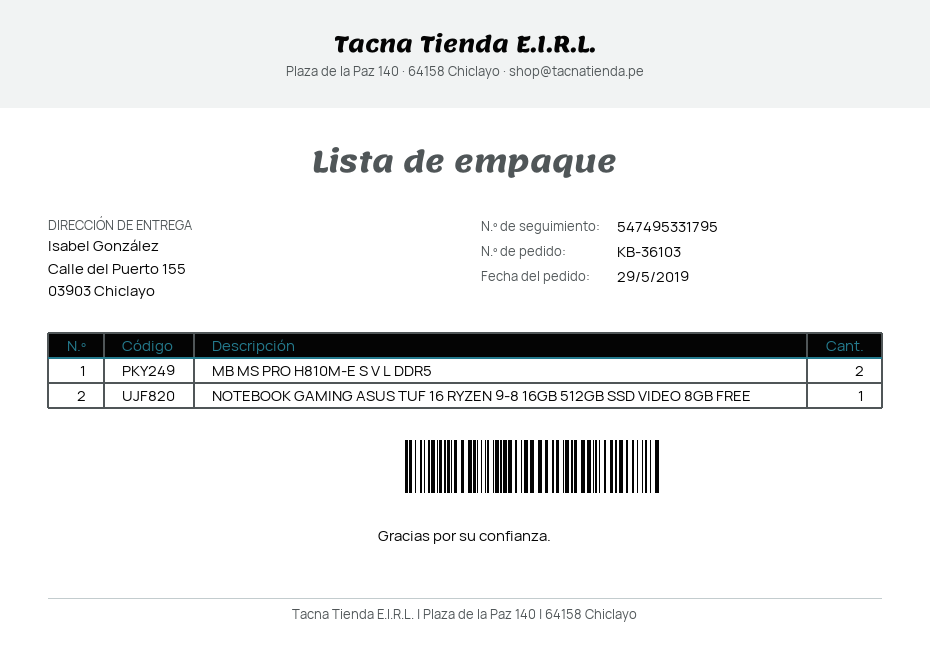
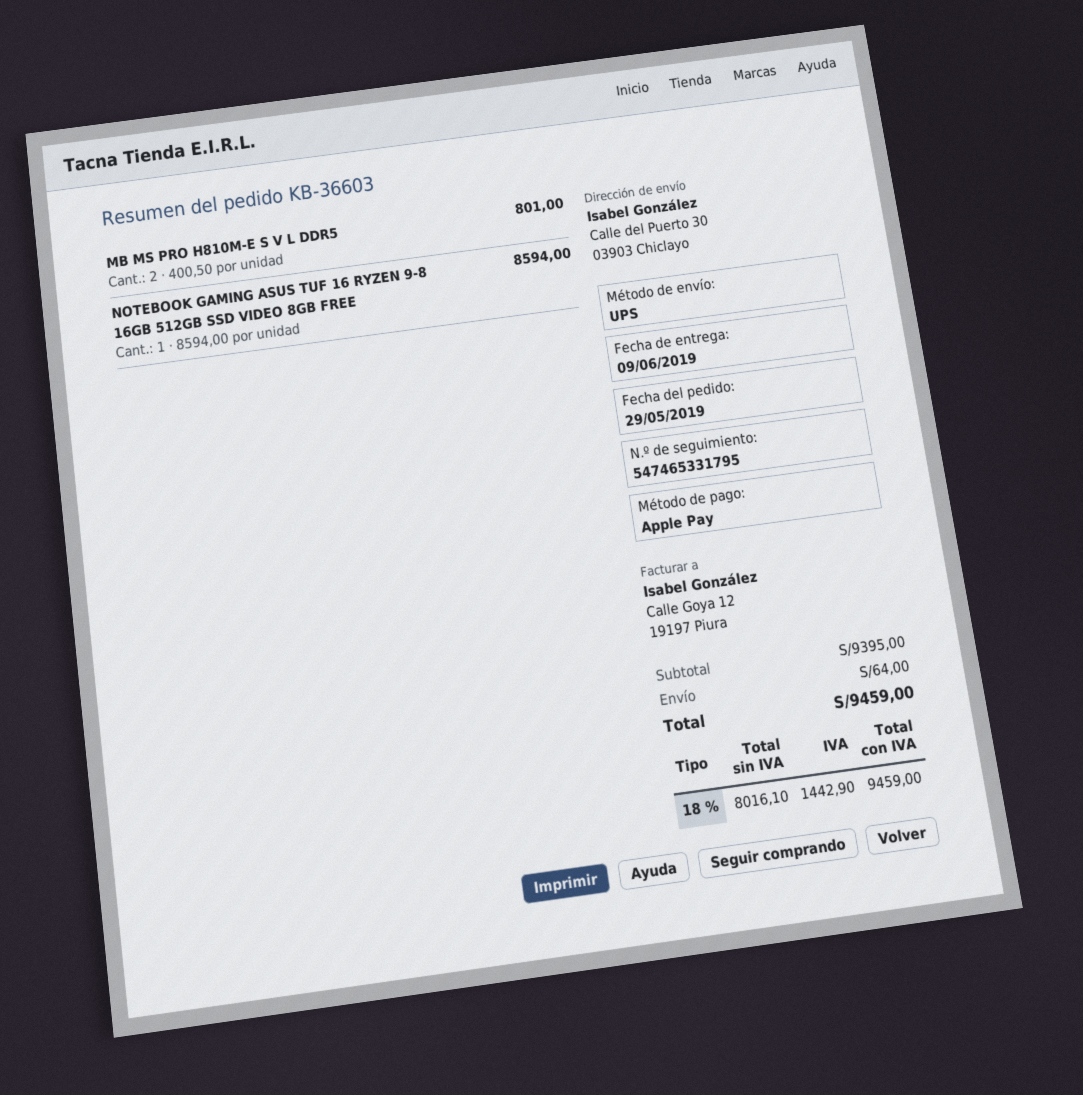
order number: KB-36103 -> KB-36603
tracking number: 547495331795 -> 547465331795
ship to: Calle del Puerto 155, 03903 Chiclayo -> Calle del Puerto 30, 03903 Chiclayo

